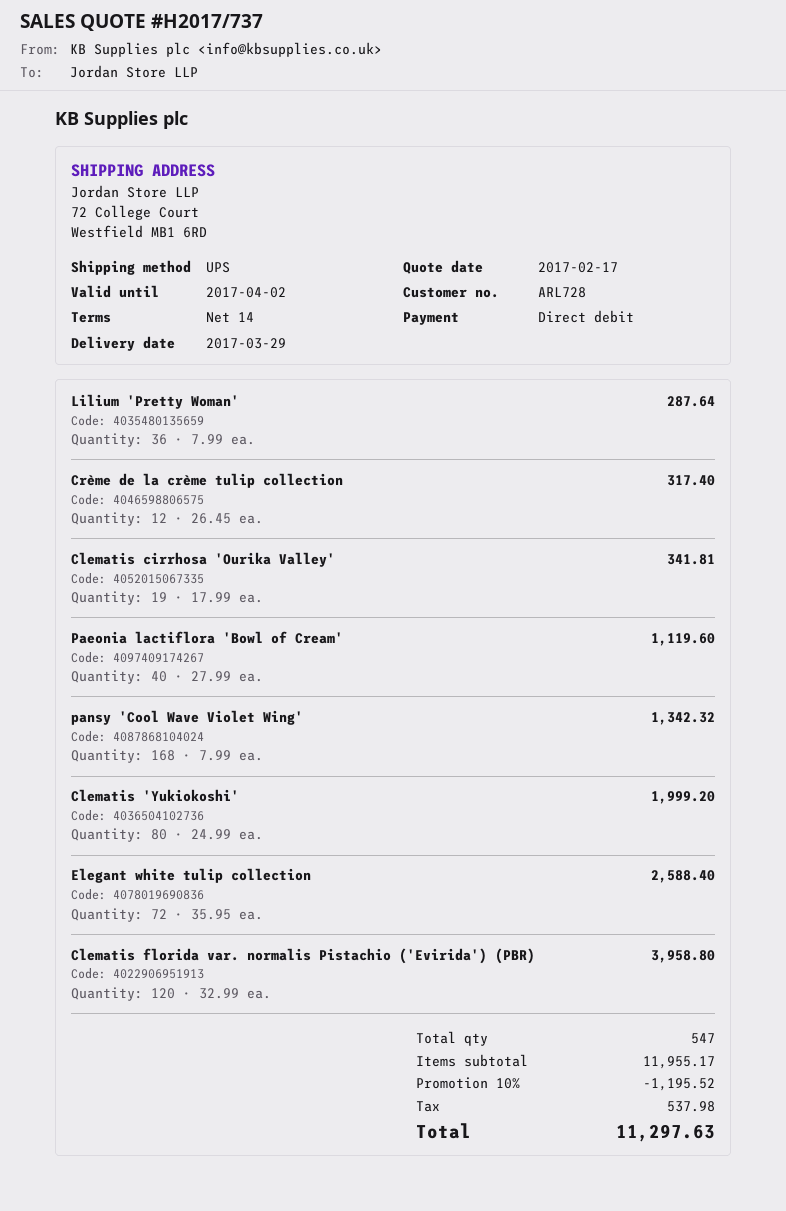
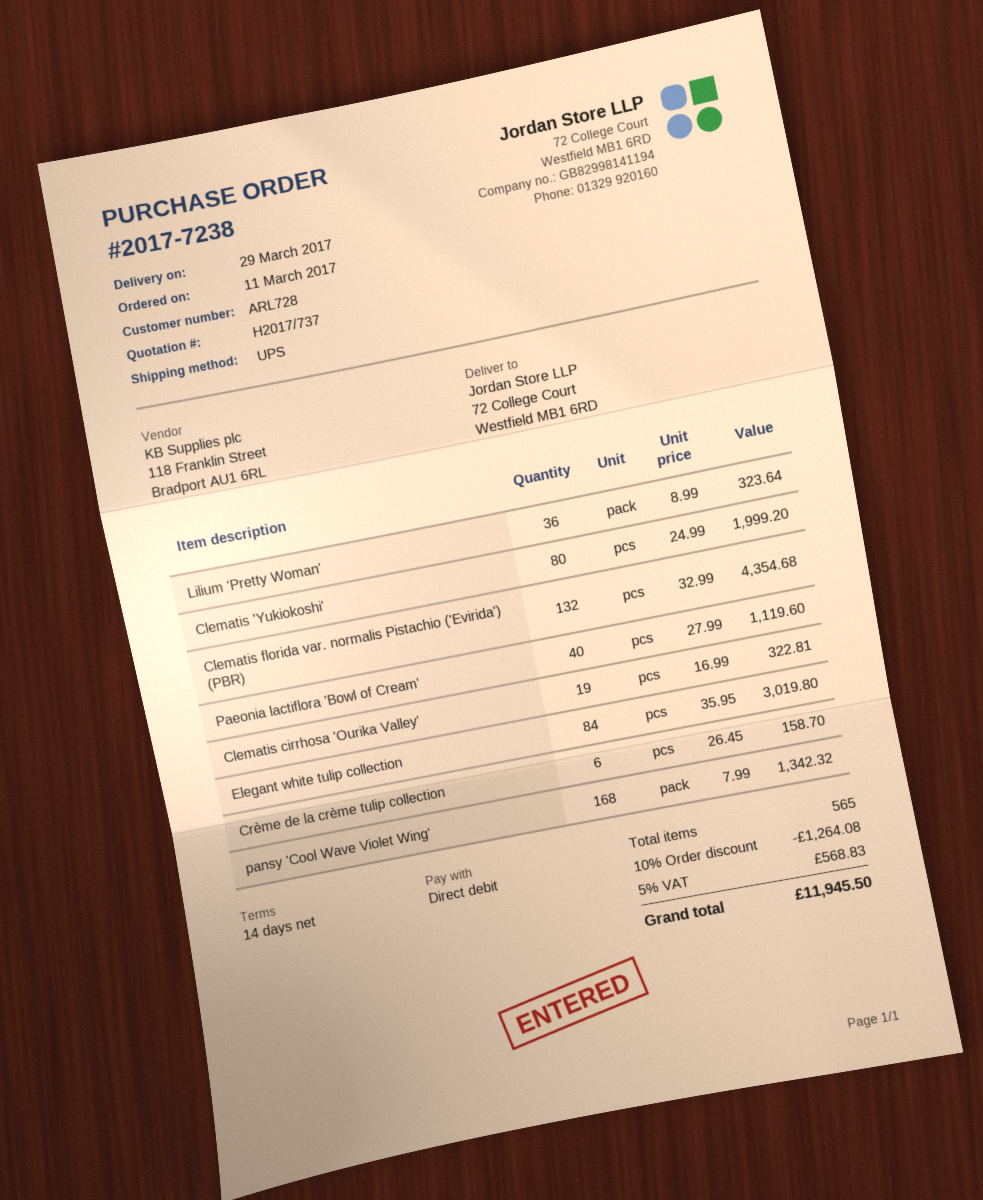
Lilium 'Pretty Woman': 36 x 7.99 = 287.64 -> 36 x 8.99 = 323.64
Crème de la crème tulip collection: 12 x 26.45 = 317.40 -> 6 x 26.45 = 158.70
Clematis cirrhosa 'Ourika Valley': 19 x 17.99 = 341.81 -> 19 x 16.99 = 322.81
Elegant white tulip collection: 72 x 35.95 = 2588.40 -> 84 x 35.95 = 3019.80
Clematis florida var. normalis Pistachio ('Evirida') (PBR): 120 x 32.99 = 3958.80 -> 132 x 32.99 = 4354.68
total quantity: 547 -> 565
discount: 10% = 1195.52 -> 10% = 1264.08
tax: 537.98 -> 568.83
total: 11297.63 -> 11945.50

